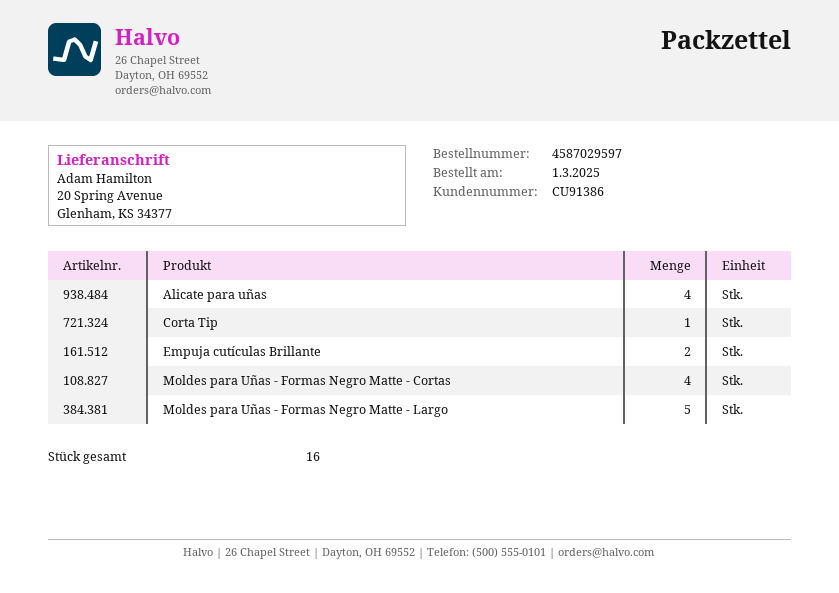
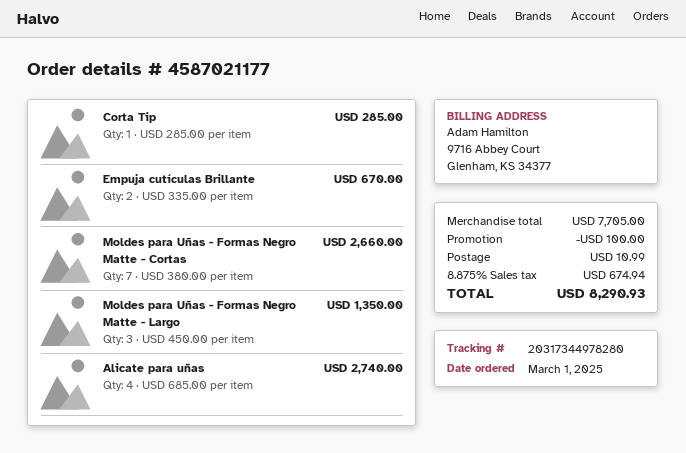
order number: 4587029597 -> 4587021177
Moldes para Uñas - Formas Negro Matte - Cortas: 4 -> 7
Moldes para Uñas - Formas Negro Matte - Largo: 5 -> 3

